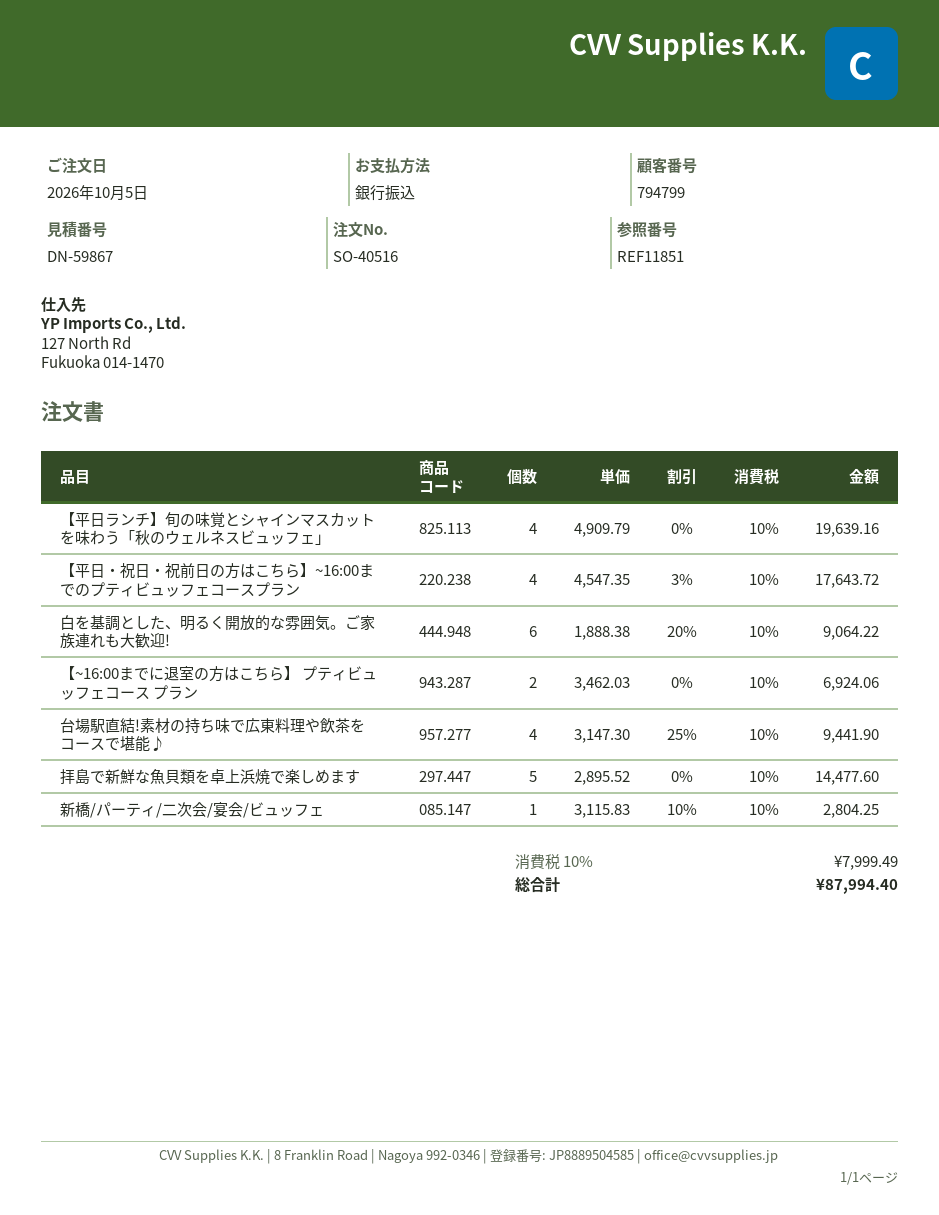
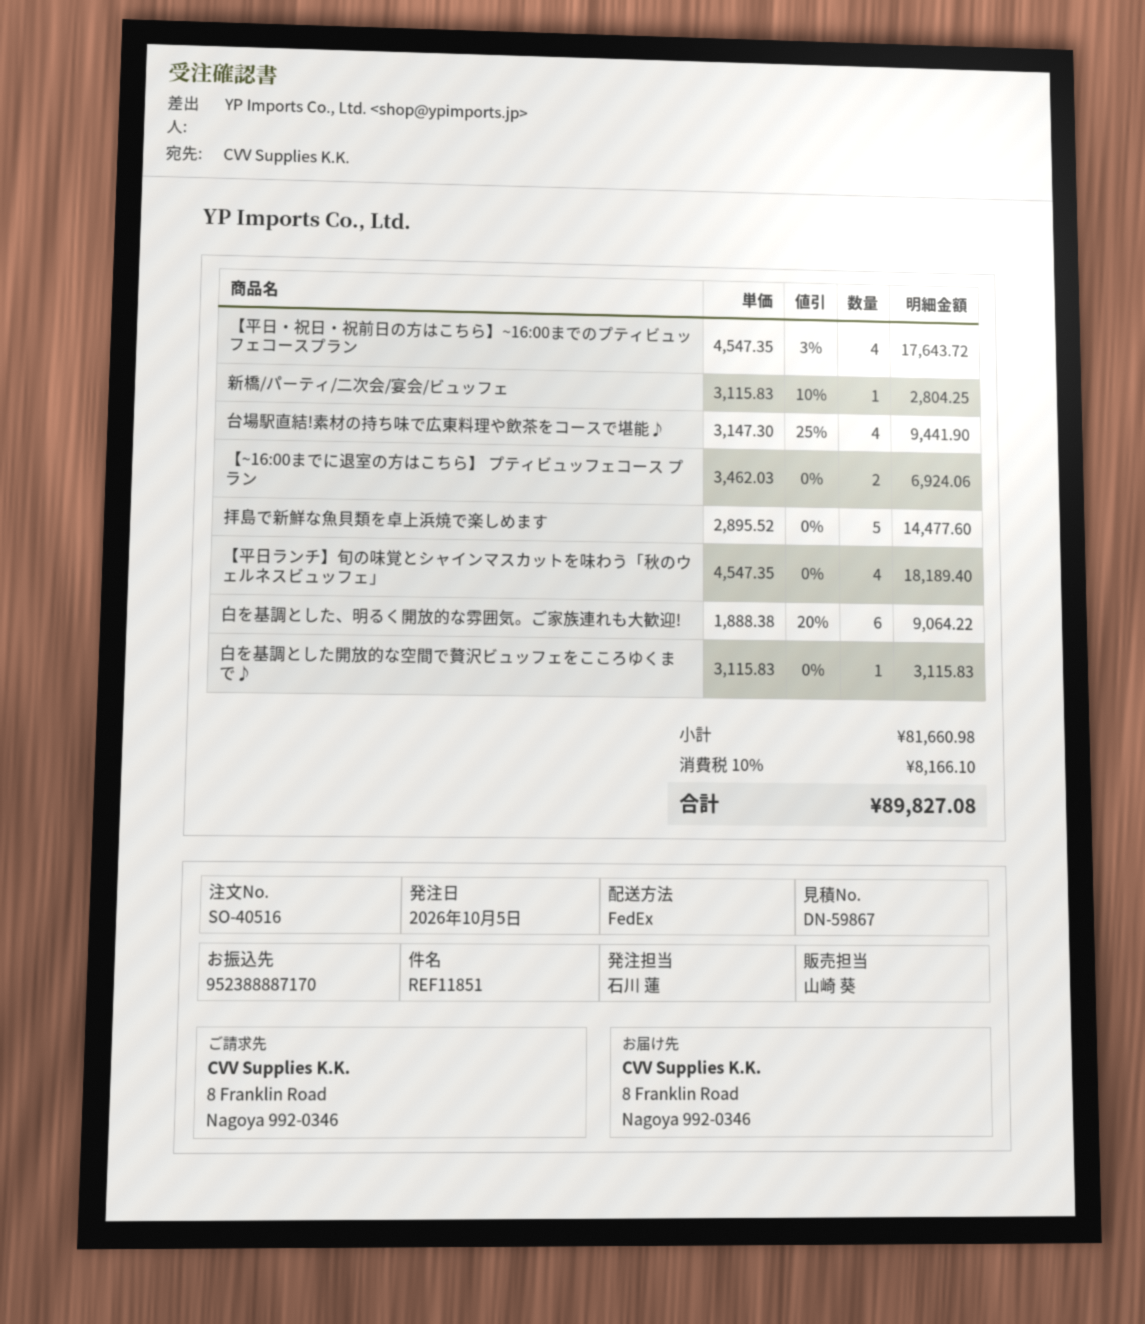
【平日ランチ】旬の味覚とシャインマスカットを味わう「秋のウェルネスビュッフェ」: 4 x 4909.79 = 19639.16 -> 4 x 4547.35 = 18189.40
白を基調とした開放的な空間で贅沢ビュッフェをこころゆくまで♪: none -> 1 x 3115.83 = 3115.83
tax: 10% = 7999.49 -> 10% = 8166.10
total: 87994.40 -> 89827.08

